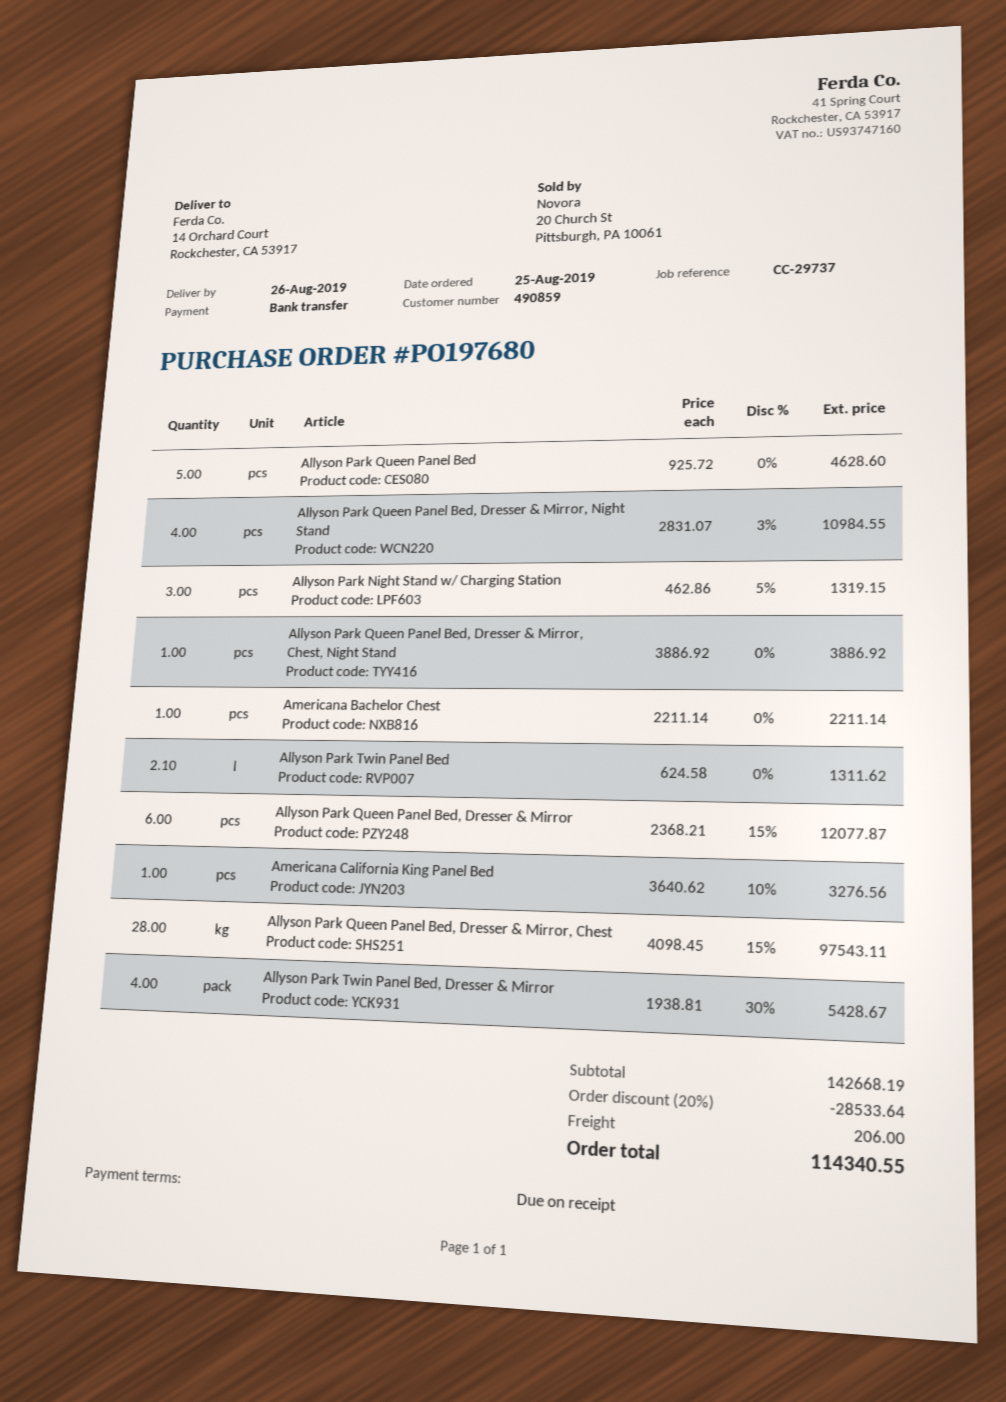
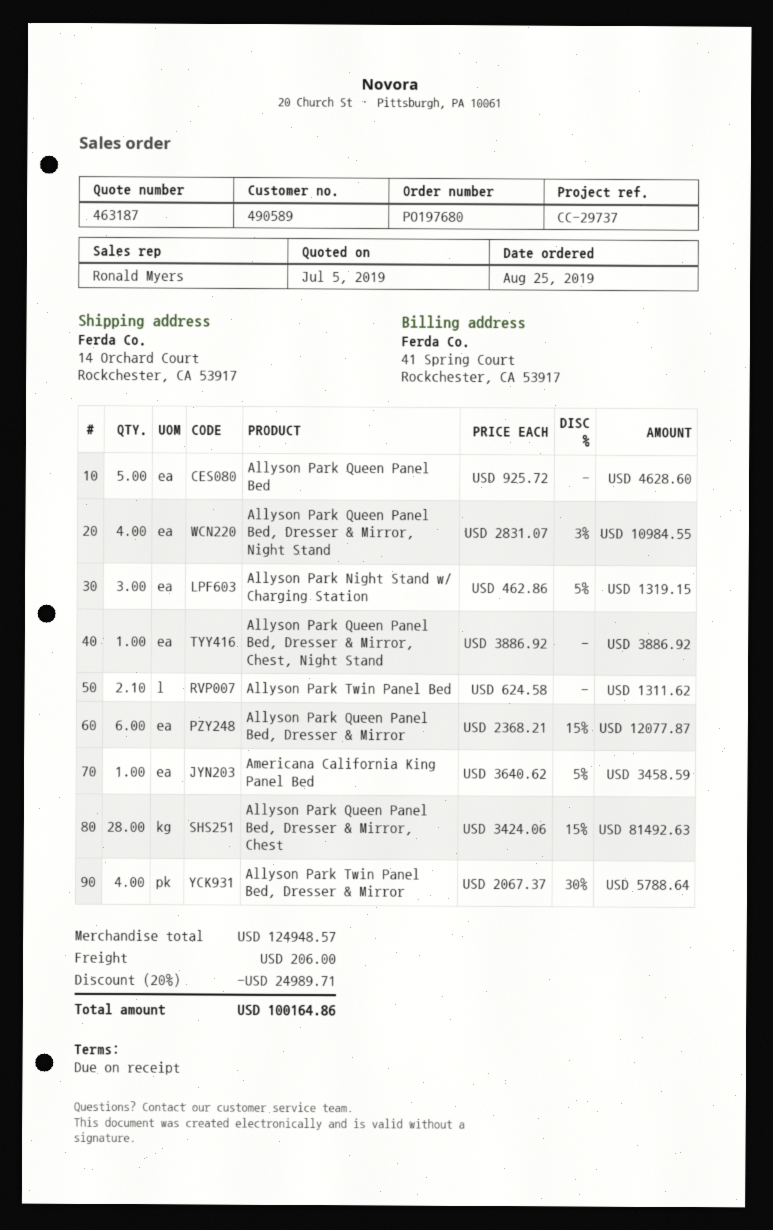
customer number: 490859 -> 490589
Americana Bachelor Chest: 1 x 2211.14 = 2211.14 -> none
Americana California King Panel Bed: 1 x 3640.62 - 10% = 3276.56 -> 1 x 3640.62 - 5% = 3458.59
Allyson Park Queen Panel Bed, Dresser & Mirror, Chest: 28 x 4098.45 - 15% = 97543.11 -> 28 x 3424.06 - 15% = 81492.63
Allyson Park Twin Panel Bed, Dresser & Mirror: 4 x 1938.81 - 30% = 5428.67 -> 4 x 2067.37 - 30% = 5788.64
subtotal: 142668.19 -> 124948.57
discount: 20% = 28533.64 -> 20% = 24989.71
total: 114340.55 -> 100164.86

